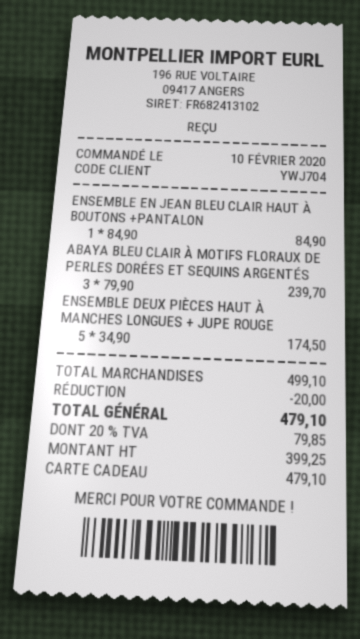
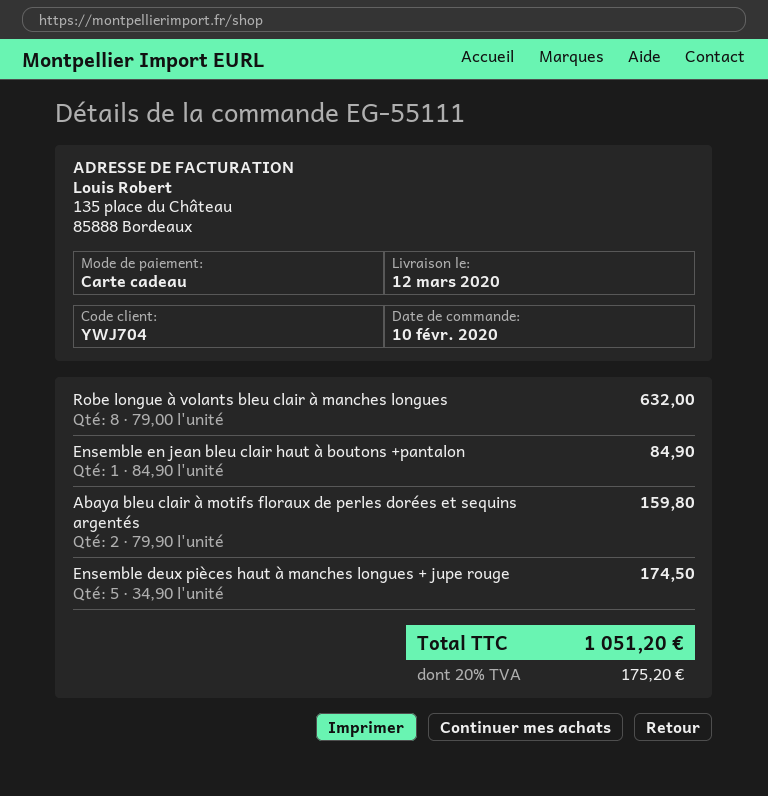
ABAYA BLEU CLAIR À MOTIFS FLORAUX DE PERLES DORÉES ET SEQUINS ARGENTÉS: 3 x 79.90 = 239.70 -> 2 x 79.90 = 159.80
Robe longue à volants bleu clair à manches longues: none -> 8 x 79.00 = 632.00
discount: 20.00 -> none
tax: 20% = 79.85 -> 20% = 175.20
total: 479.10 -> 1051.20

